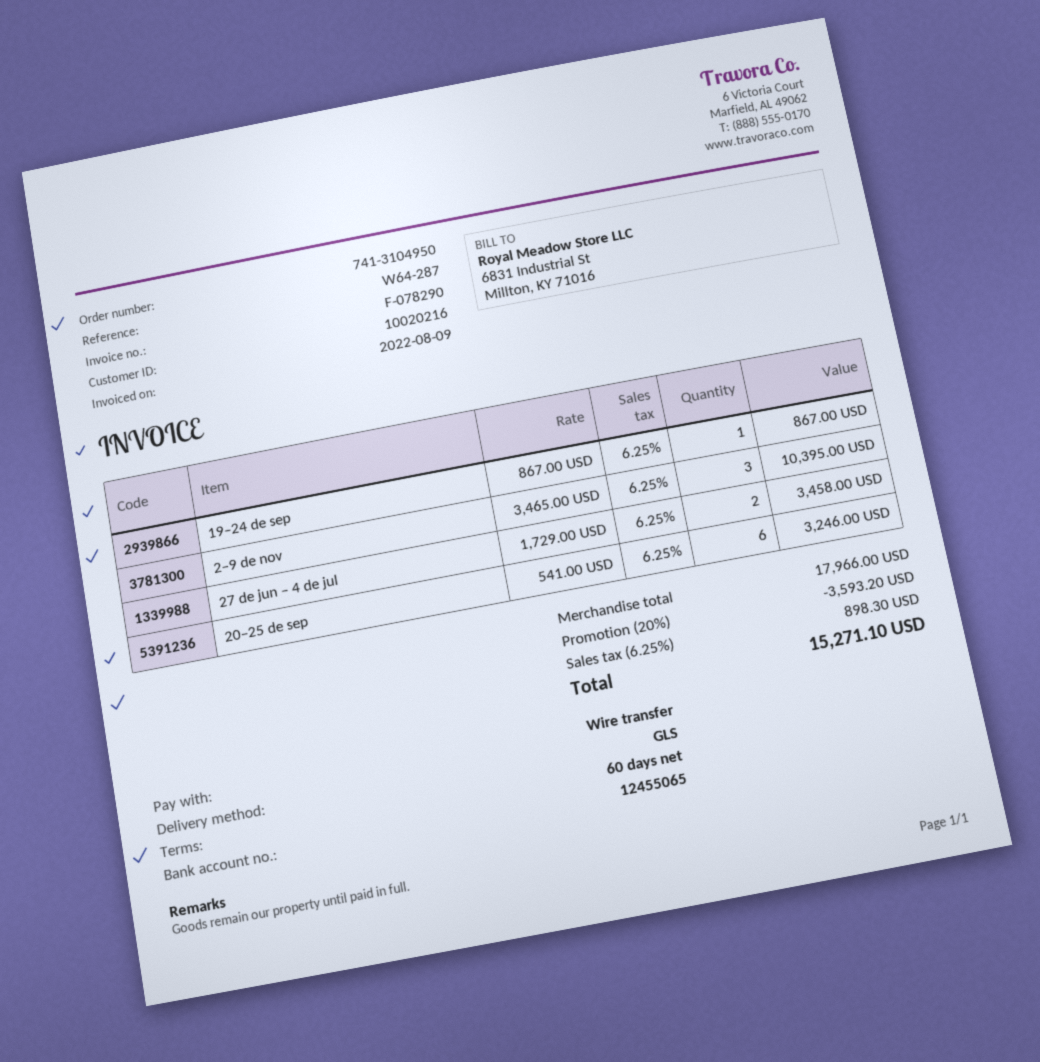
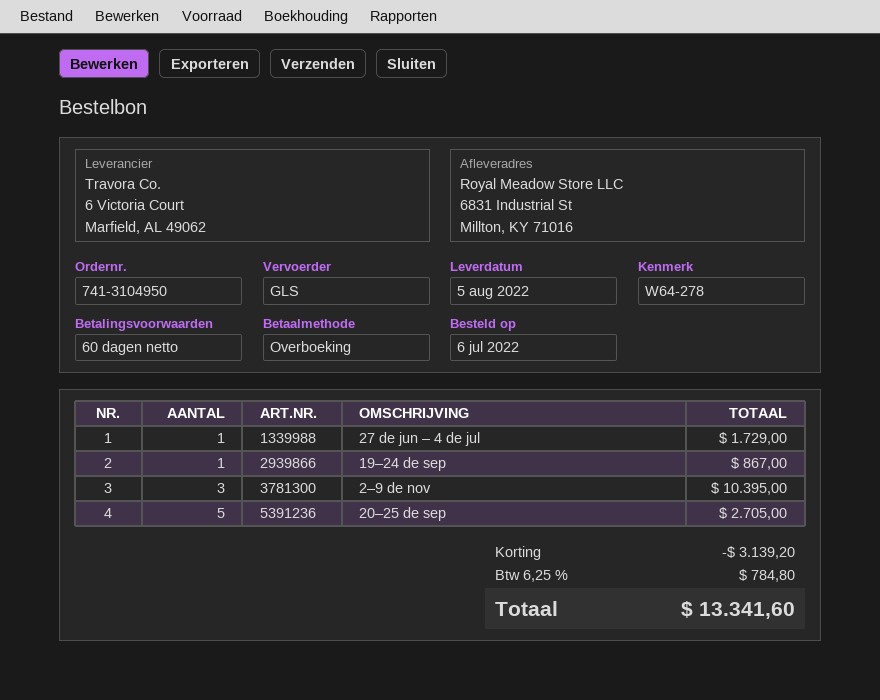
reference: W64-287 -> W64-278
27 de jun – 4 de jul: 2 for 3458.00 -> 1 for 1729.00
20–25 de sep: 6 for 3246.00 -> 5 for 2705.00
discount: 3593.20 -> 3139.20
tax: 6.25% = 898.30 -> 6.25% = 784.80
total: 15271.10 -> 13341.60

